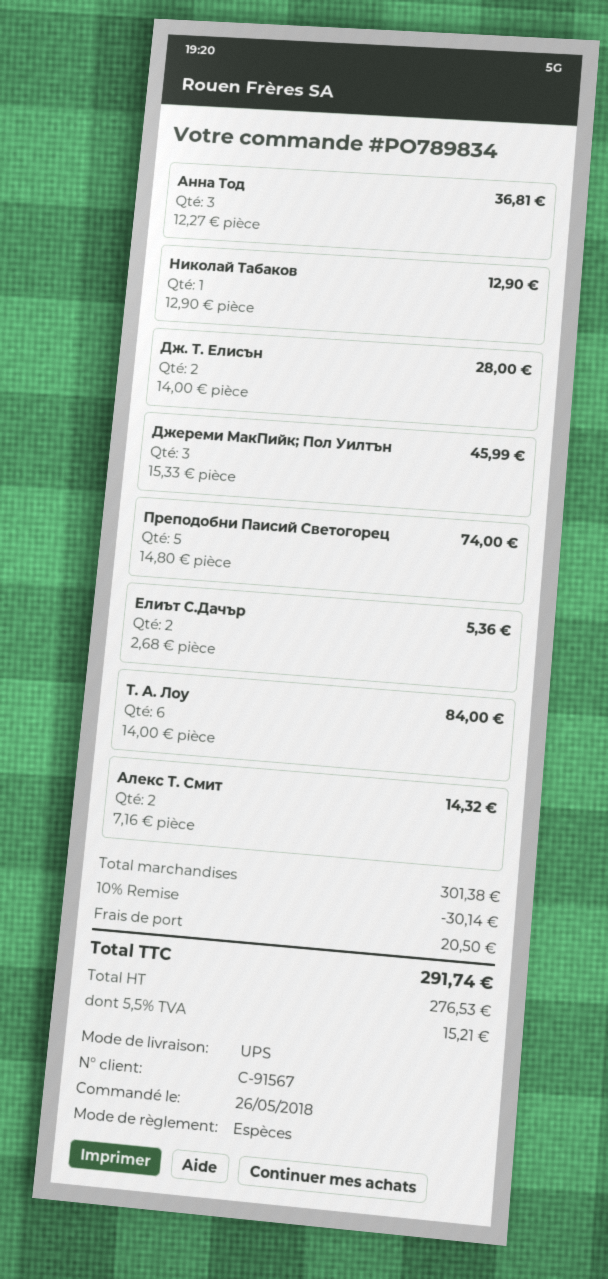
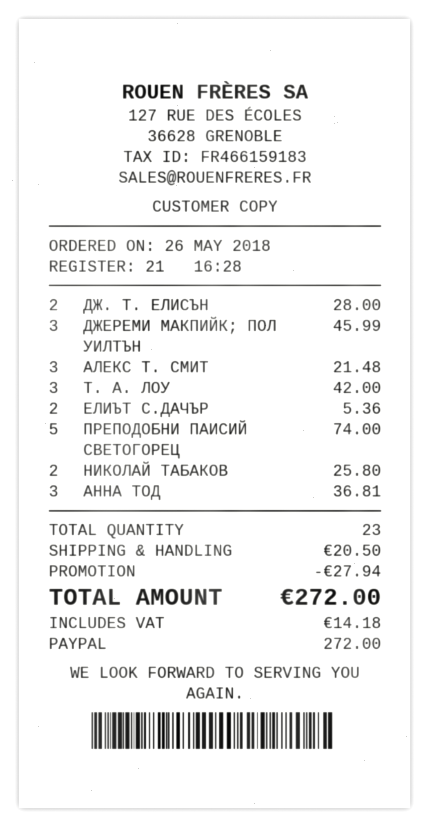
payment method: cash -> PayPal
Николай Табаков: 1 for 12.90 -> 2 for 25.80
Т. А. Лоу: 6 for 84.00 -> 3 for 42.00
Алекс Т. Смит: 2 for 14.32 -> 3 for 21.48
discount: 30.14 -> 27.94
tax: 15.21 -> 14.18
total: 291.74 -> 272.00

